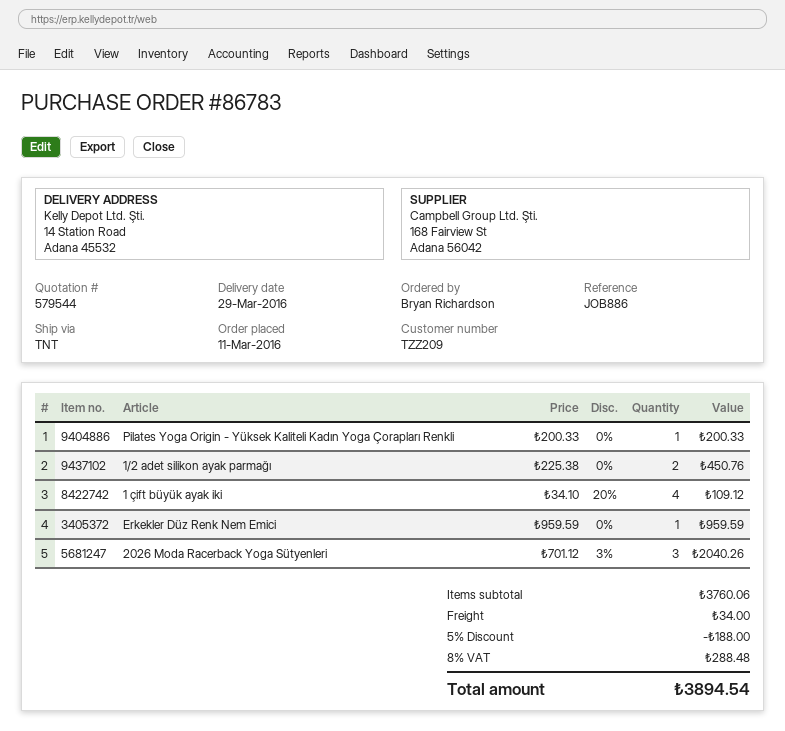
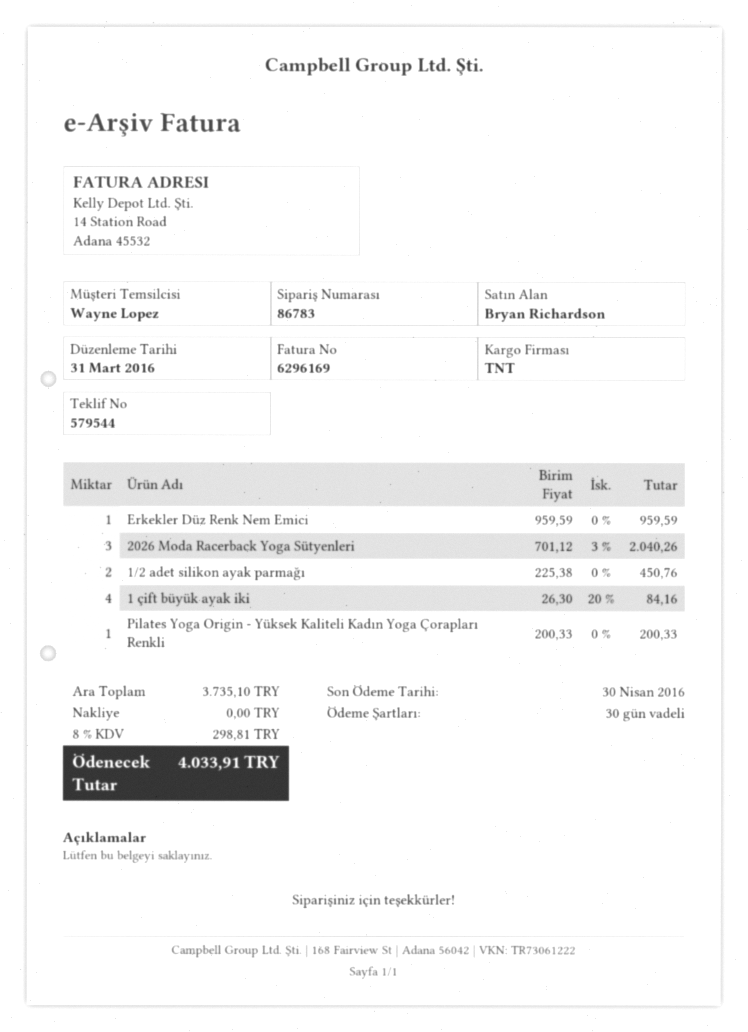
1 çift büyük ayak iki: 4 x 34.10 - 20% = 109.12 -> 4 x 26.30 - 20% = 84.16
subtotal: 3760.06 -> 3735.10
discount: 5% = 188.00 -> none
shipping: 34.00 -> 0.00
tax: 8% = 288.48 -> 8% = 298.81
total: 3894.54 -> 4033.91

